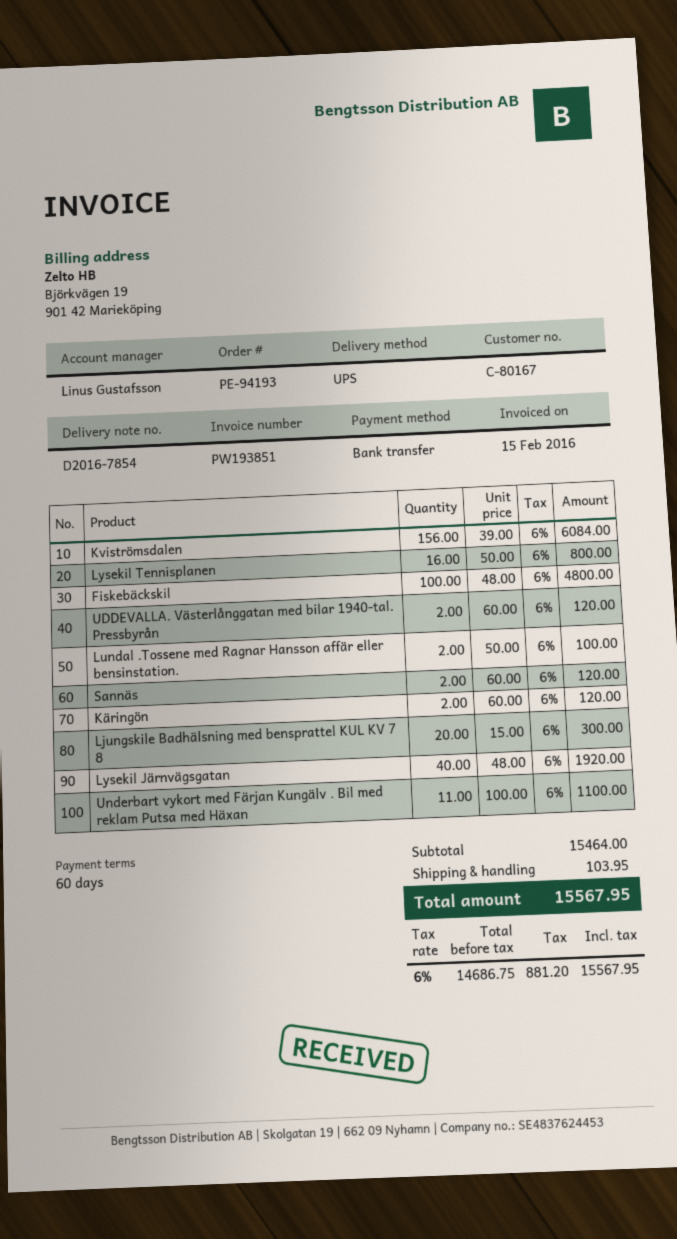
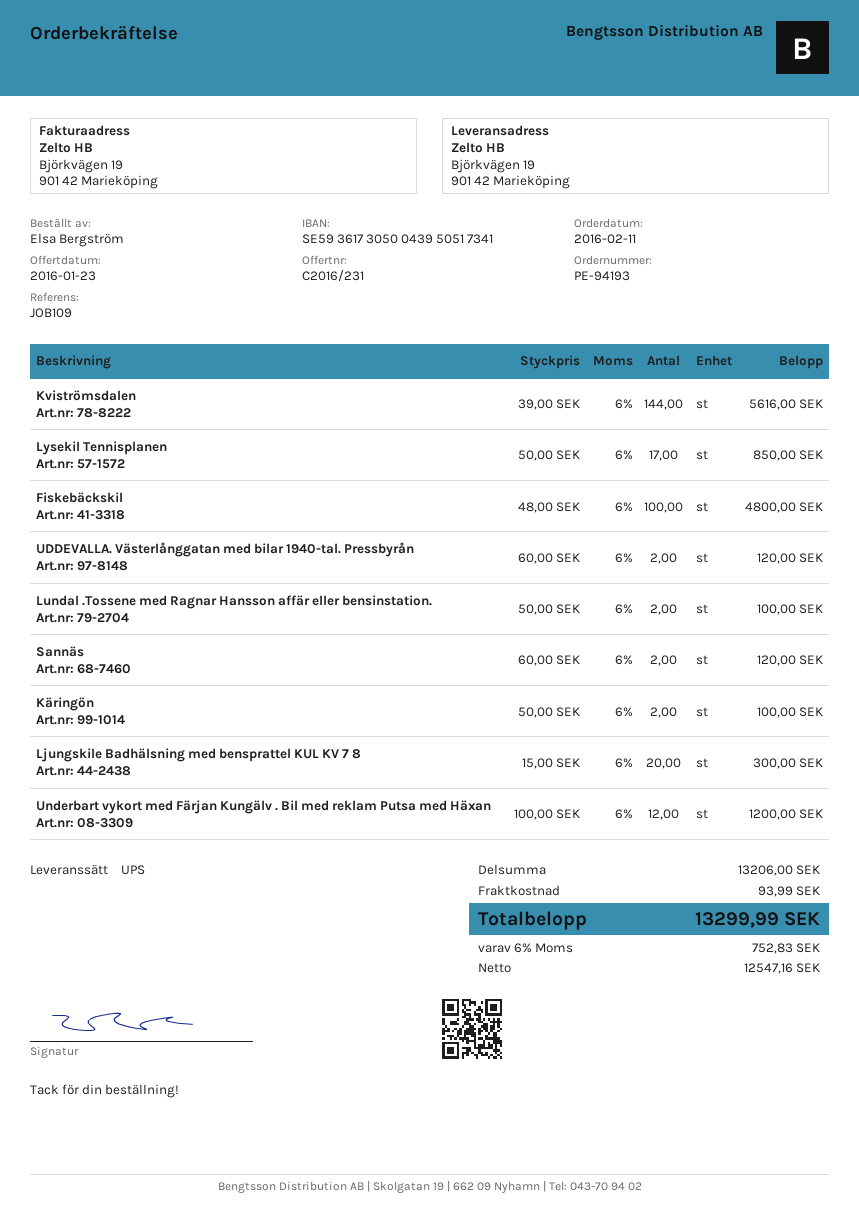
Kviströmsdalen: 156 x 39.00 = 6084.00 -> 144 x 39.00 = 5616.00
Lysekil Tennisplanen: 16 x 50.00 = 800.00 -> 17 x 50.00 = 850.00
Käringön: 2 x 60.00 = 120.00 -> 2 x 50.00 = 100.00
Lysekil Järnvägsgatan: 40 x 48.00 = 1920.00 -> none
Underbart vykort med Färjan Kungälv . Bil med reklam Putsa med Häxan: 11 x 100.00 = 1100.00 -> 12 x 100.00 = 1200.00
subtotal: 15464.00 -> 13206.00
shipping: 103.95 -> 93.99
net: 14686.75 -> 12547.16
tax: 6% = 881.20 -> 6% = 752.83
total: 15567.95 -> 13299.99

